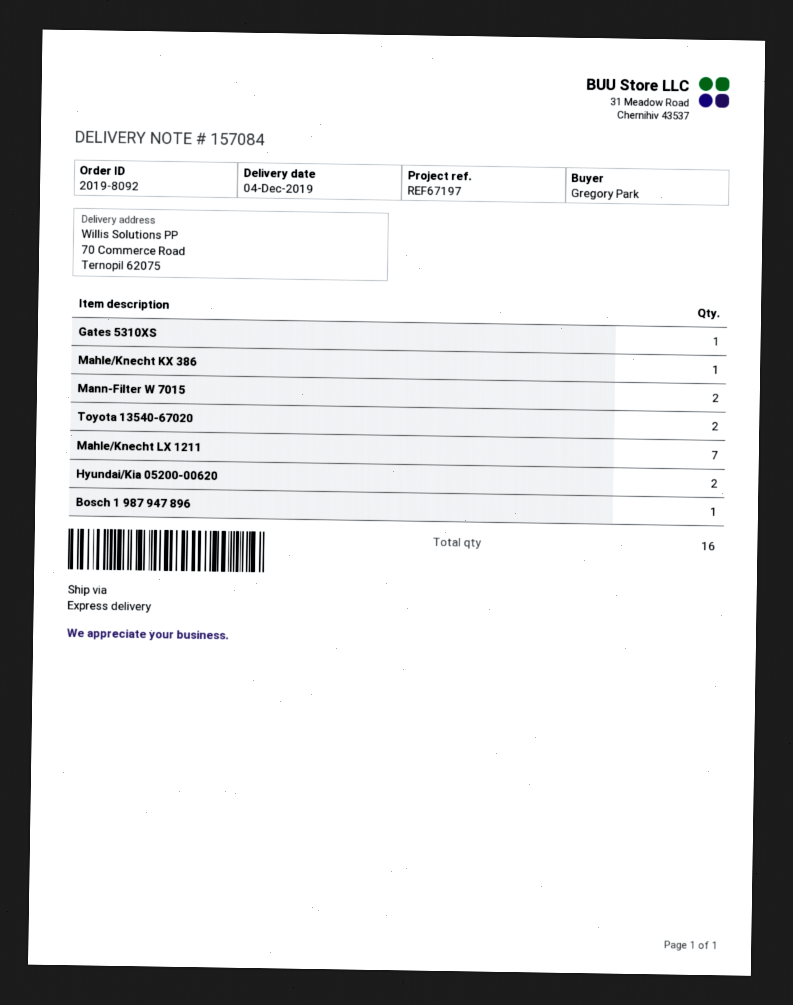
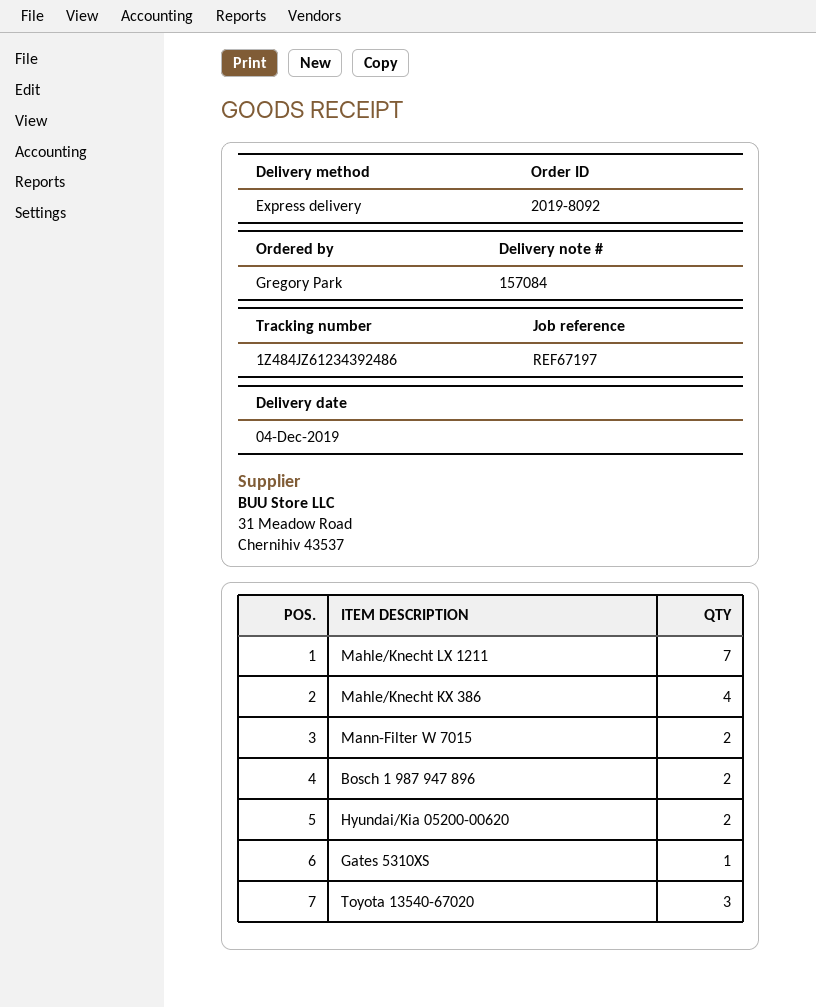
Mahle/Knecht KX 386: 1 -> 4
Toyota 13540-67020: 2 -> 3
Bosch 1 987 947 896: 1 -> 2

